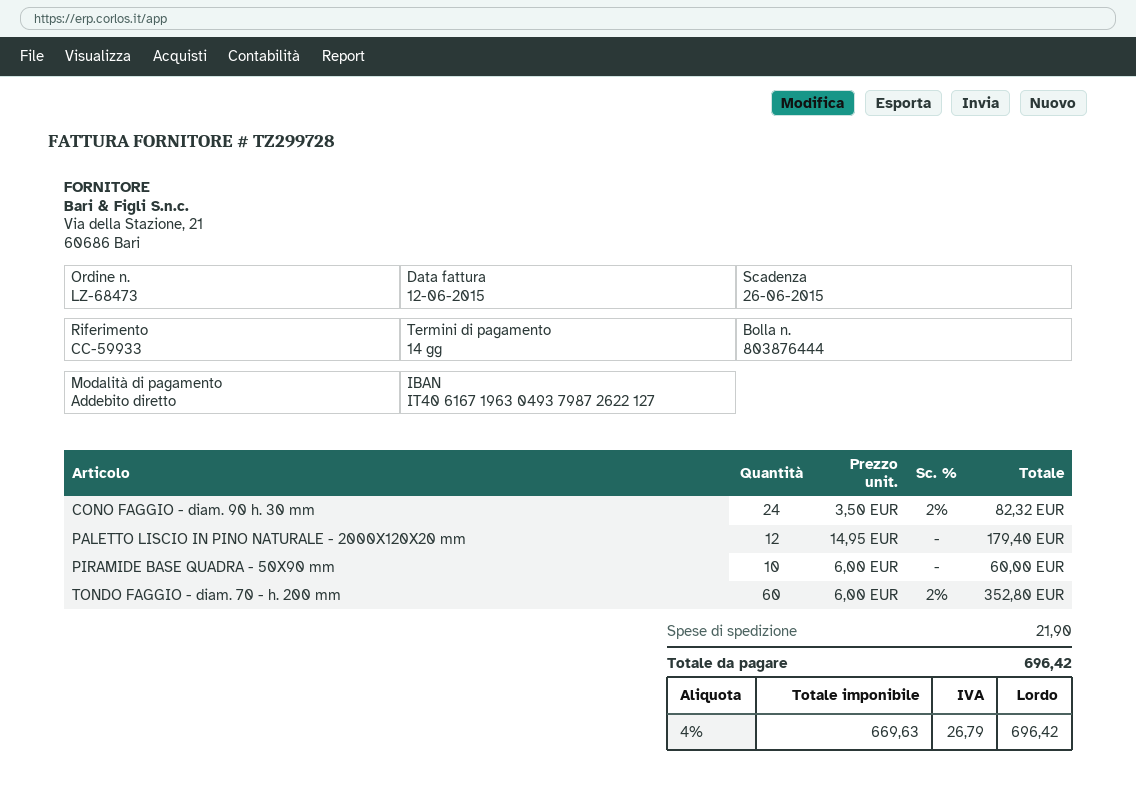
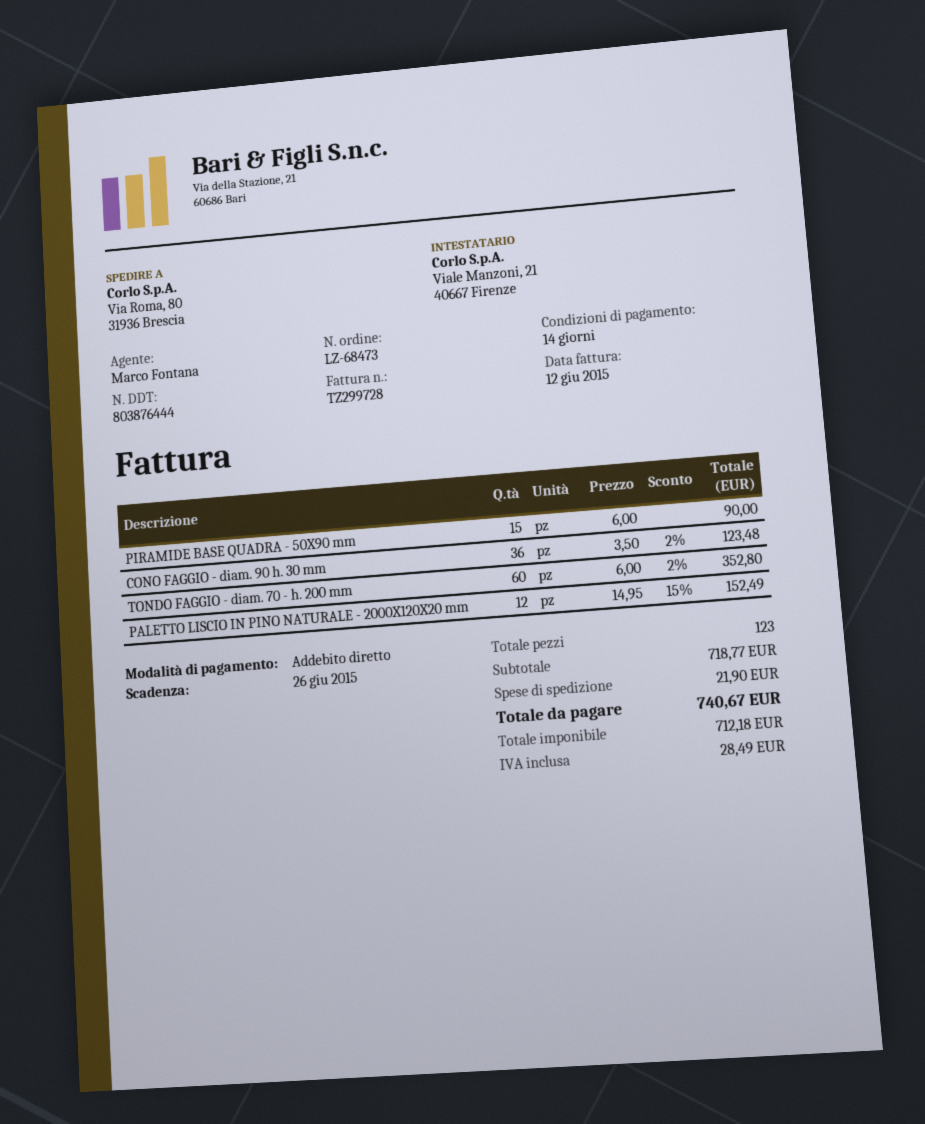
CONO FAGGIO - diam. 90 h. 30 mm: 24 x 3.50 - 2% = 82.32 -> 36 x 3.50 - 2% = 123.48
PALETTO LISCIO IN PINO NATURALE - 2000X120X20 mm: 12 x 14.95 = 179.40 -> 12 x 14.95 - 15% = 152.49
PIRAMIDE BASE QUADRA - 50X90 mm: 10 x 6.00 = 60.00 -> 15 x 6.00 = 90.00
net: 669.63 -> 712.18
tax: 26.79 -> 28.49
total: 696.42 -> 740.67

